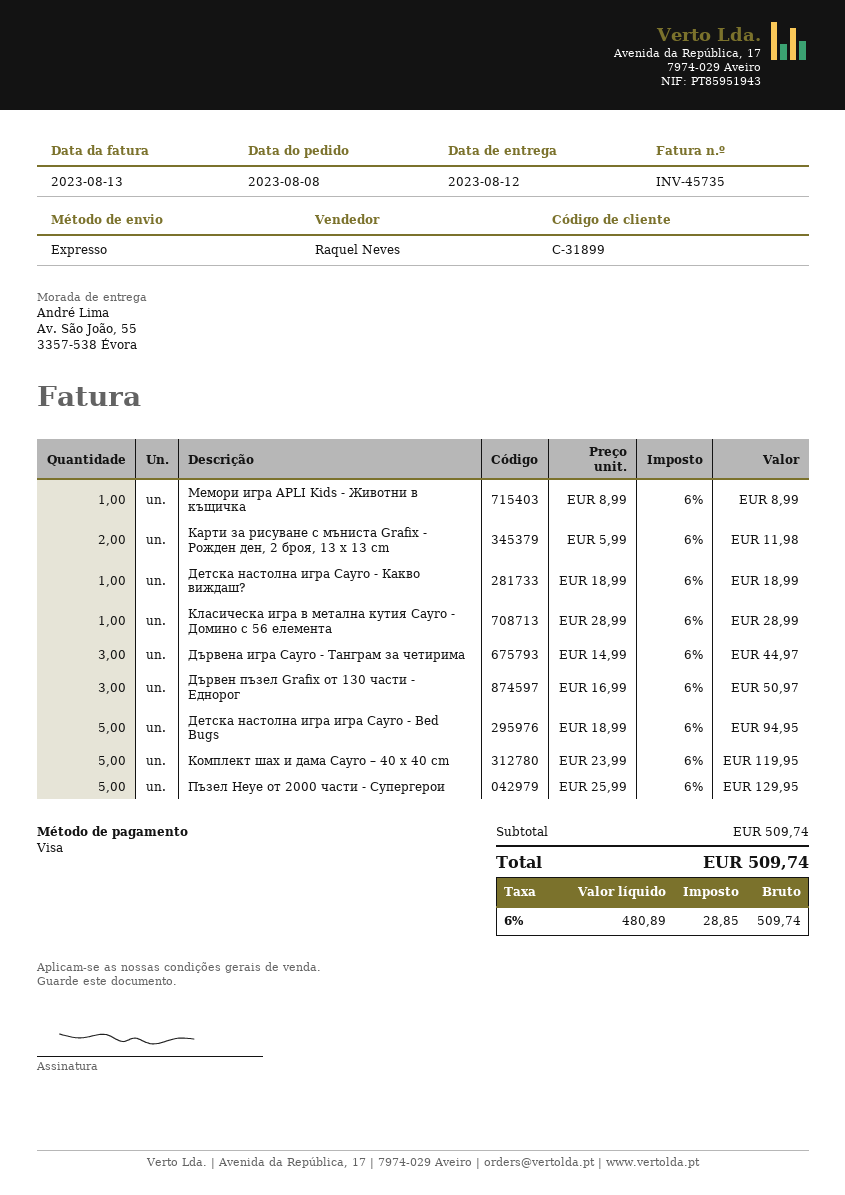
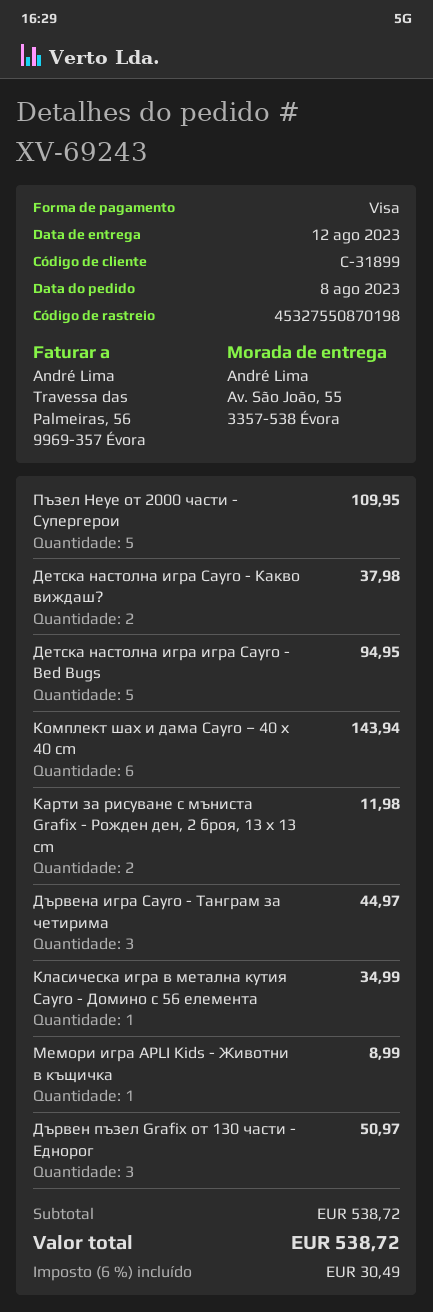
Детска настолна игра Cayro - Какво виждаш?: 1 for 18.99 -> 2 for 37.98
Класическа игра в метална кутия Cayro - Домино с 56 елемента: 1 for 28.99 -> 1 for 34.99
Комплект шах и дама Cayro – 40 х 40 cm: 5 for 119.95 -> 6 for 143.94
Пъзел Heye от 2000 части - Супергерои: 5 for 129.95 -> 5 for 109.95
subtotal: 509.74 -> 538.72
tax: 6% = 28.85 -> 6% = 30.49
total: 509.74 -> 538.72

